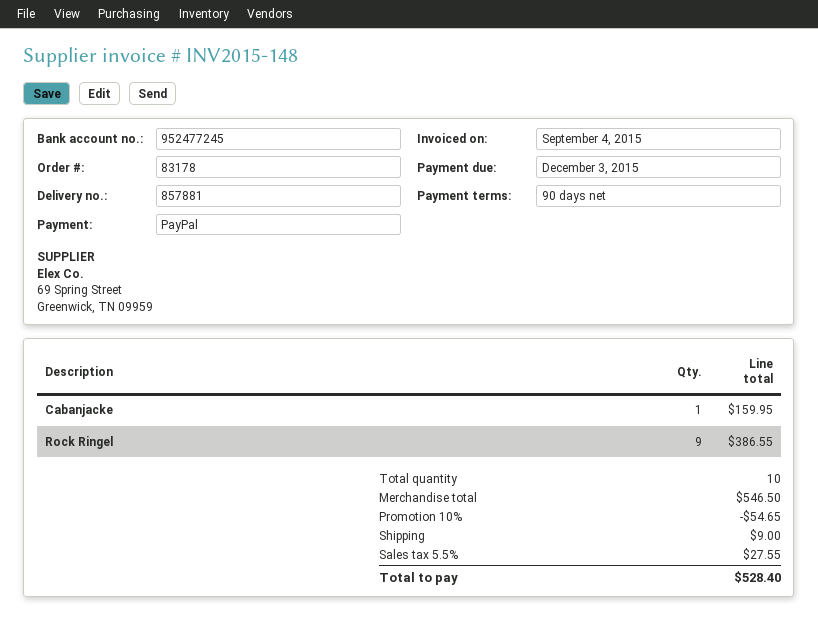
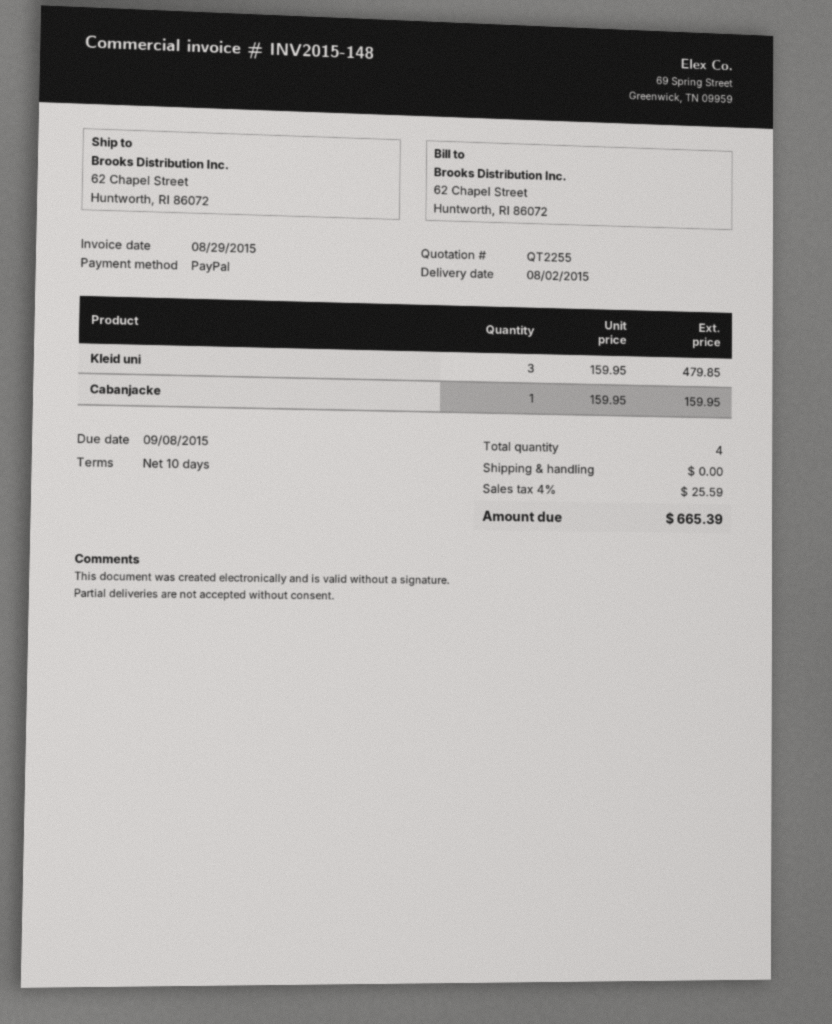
invoice date: 2015-09-04 -> 2015-08-29
payment terms: 90 days -> 10 days
due date: 2015-12-03 -> 2015-09-08
Rock Ringel: 9 for 386.55 -> none
Kleid uni: none -> 3 for 479.85
total quantity: 10 -> 4
discount: 10% = 54.65 -> none
shipping: 9.00 -> 0.00
tax: 5.5% = 27.55 -> 4% = 25.59
total: 528.40 -> 665.39

